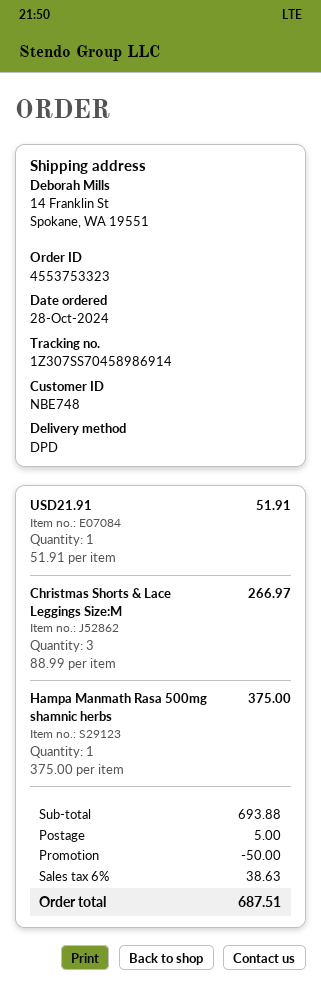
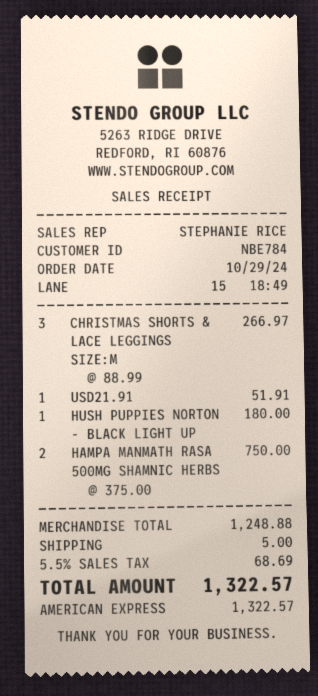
order date: 2024-10-28 -> 2024-10-29
customer number: NBE748 -> NBE784
Hampa Manmath Rasa 500mg shamnic herbs: 1 x 375.00 = 375.00 -> 2 x 375.00 = 750.00
HUSH PUPPIES NORTON - BLACK LIGHT UP: none -> 1 x 180.00 = 180.00
subtotal: 693.88 -> 1248.88
discount: 50.00 -> none
tax: 6% = 38.63 -> 5.5% = 68.69
total: 687.51 -> 1322.57

